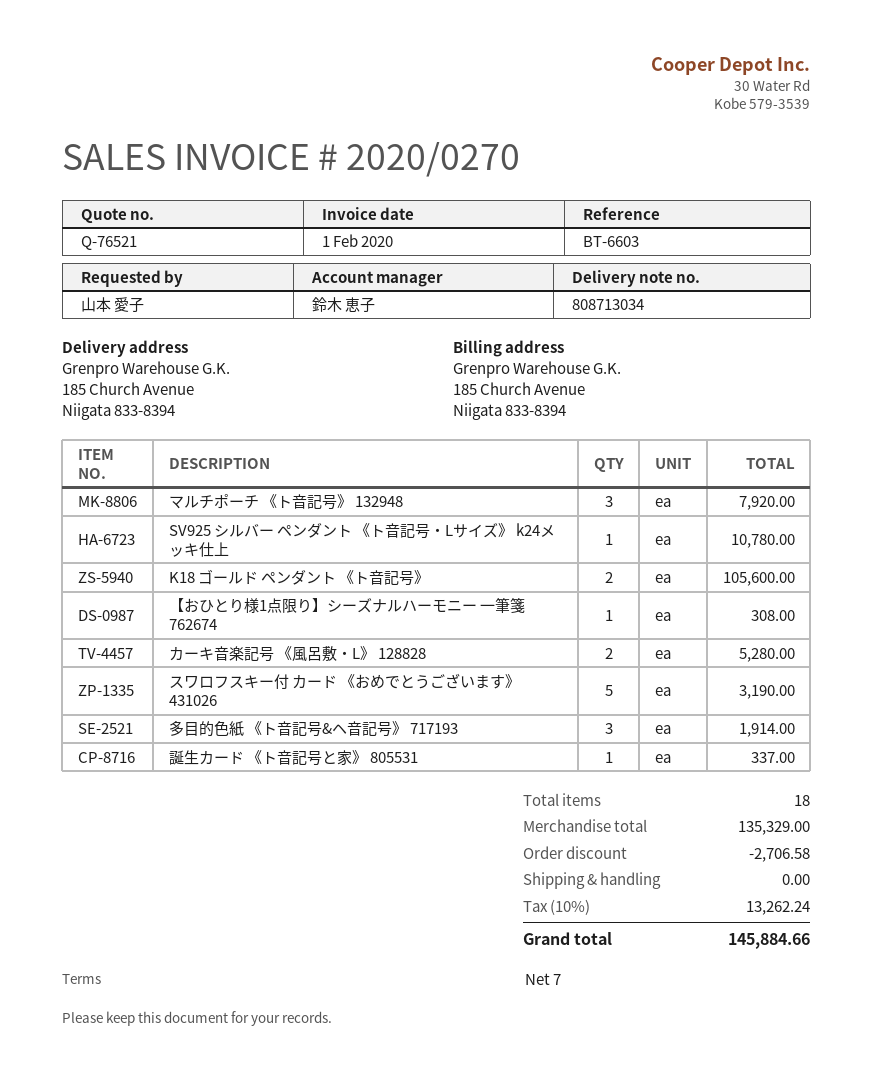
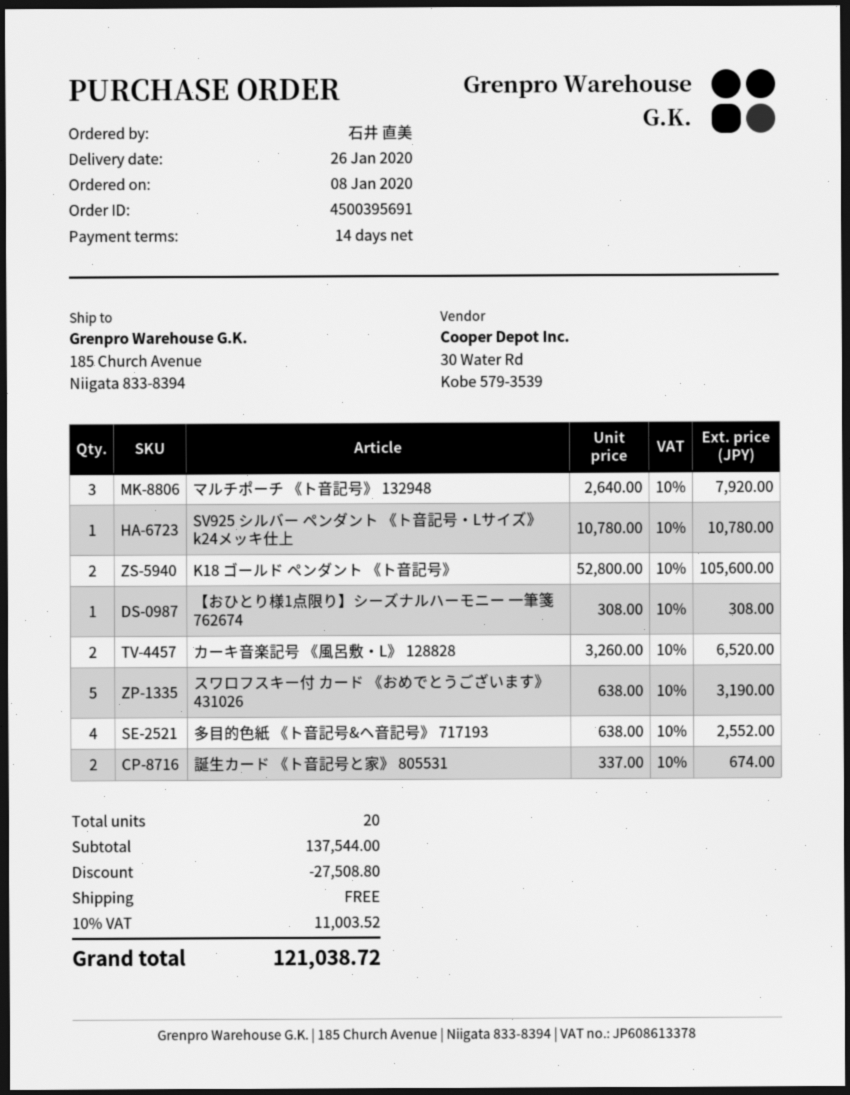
payment terms: 7 days -> 14 days
ordered by: 山本 愛子 -> 石井 直美
カーキ音楽記号 《風呂敷・L》 128828: 2 for 5280.00 -> 2 for 6520.00
多目的色紙 《ト音記号&ヘ音記号》 717193: 3 for 1914.00 -> 4 for 2552.00
誕生カード 《ト音記号と家》 805531: 1 for 337.00 -> 2 for 674.00
total quantity: 18 -> 20
subtotal: 135329.00 -> 137544.00
discount: 2706.58 -> 27508.80
tax: 10% = 13262.24 -> 10% = 11003.52
total: 145884.66 -> 121038.72

